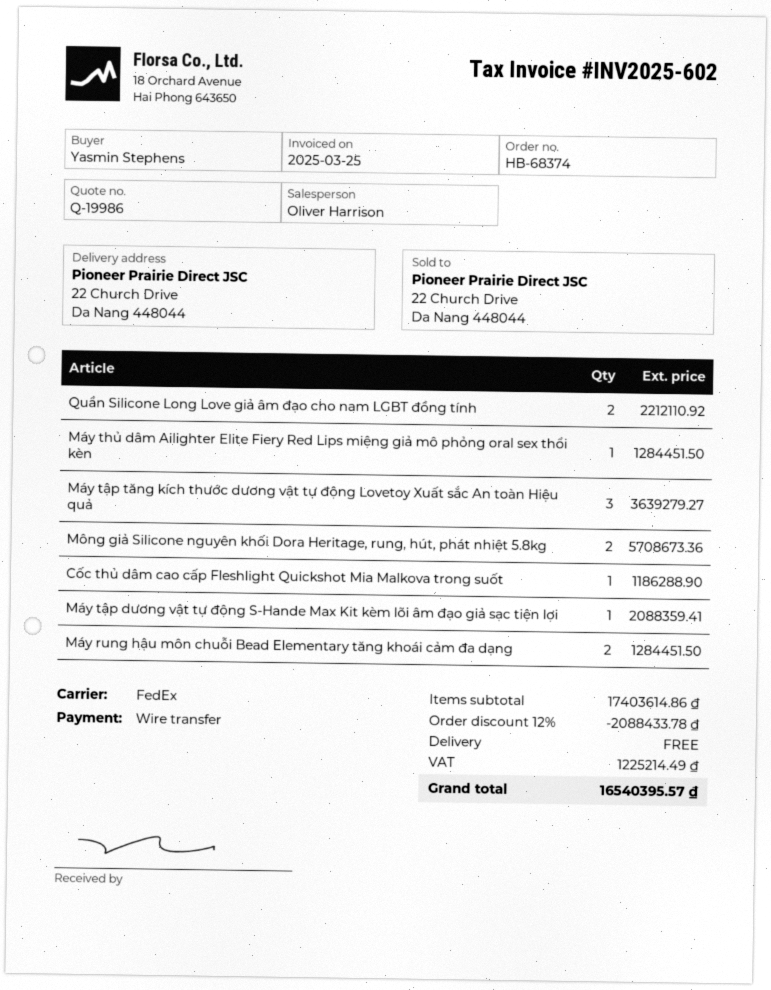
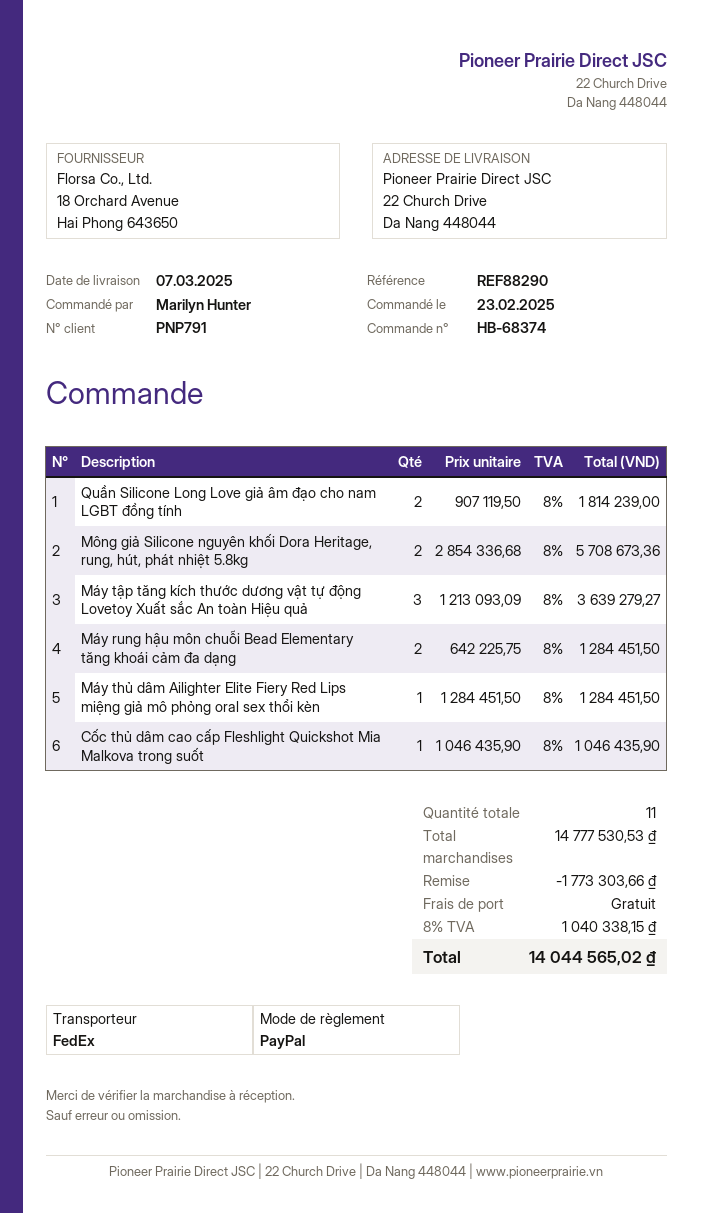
ordered by: Yasmin Stephens -> Marilyn Hunter
payment method: bank transfer -> PayPal
Quần Silicone Long Love giả âm đạo cho nam LGBT đồng tính: 2 for 2212110.92 -> 2 for 1814239.00
Cốc thủ dâm cao cấp Fleshlight Quickshot Mia Malkova trong suốt: 1 for 1186288.90 -> 1 for 1046435.90
Máy tập dương vật tự động S-Hande Max Kit kèm lõi âm đạo giả sạc tiện lợi: 1 for 2088359.41 -> none
subtotal: 17403614.86 -> 14777530.53
discount: 2088433.78 -> 1773303.66
tax: 1225214.49 -> 1040338.15
total: 16540395.57 -> 14044565.02

